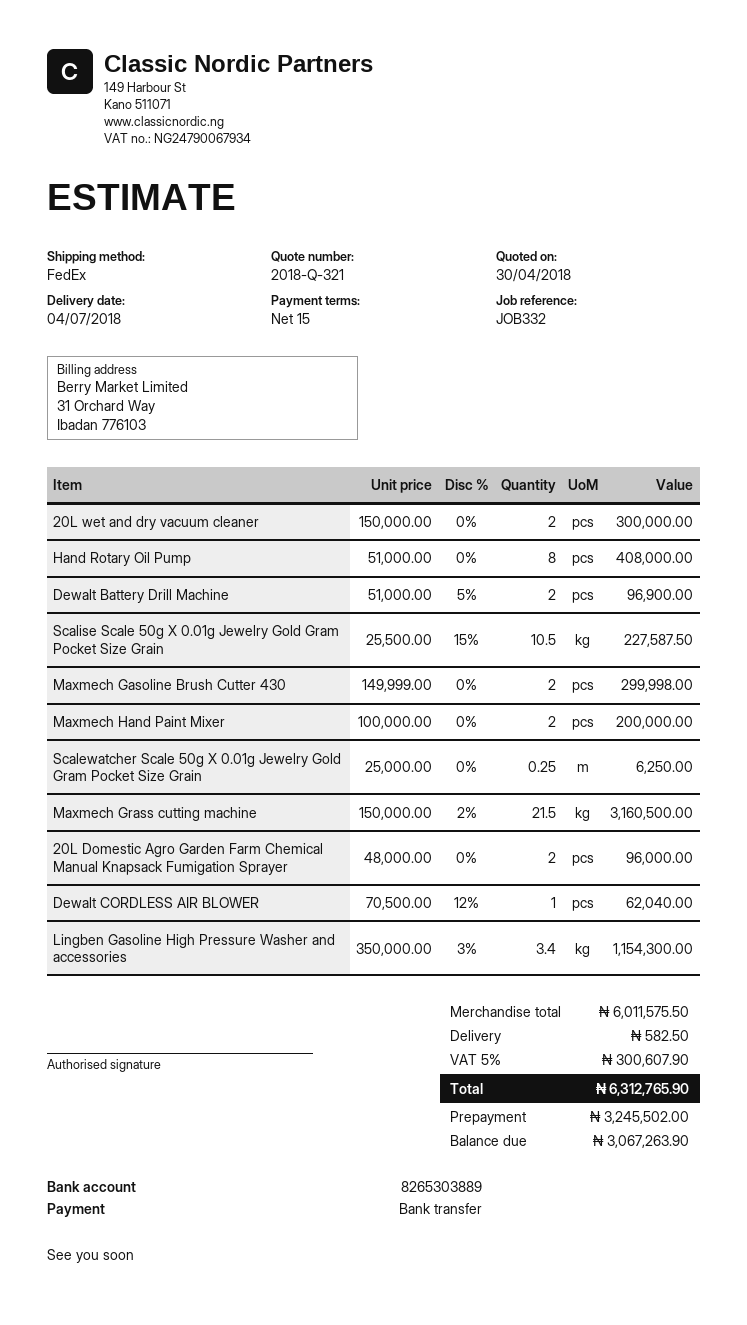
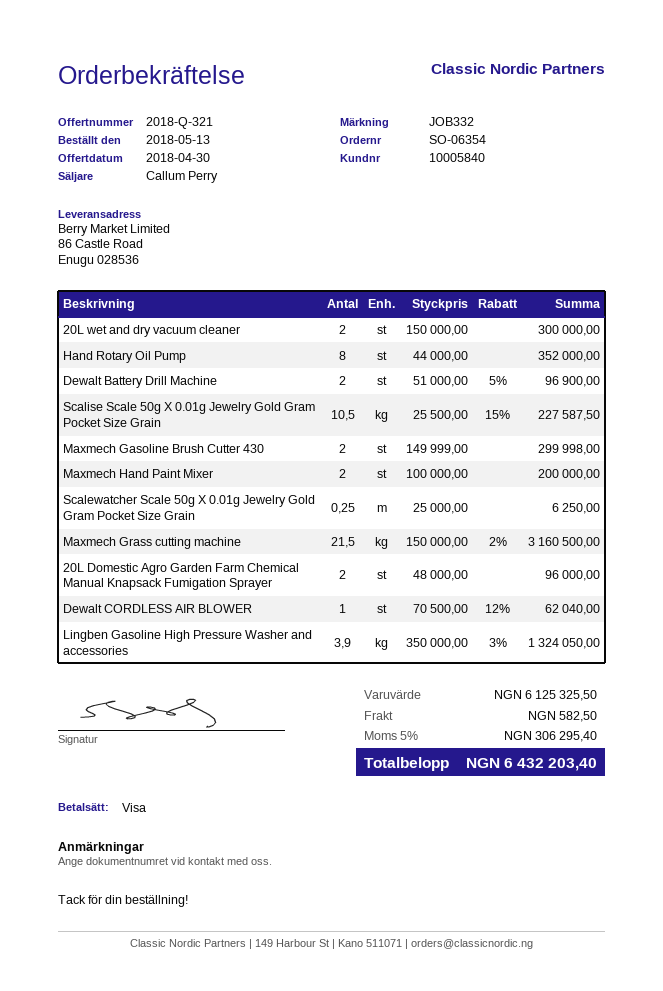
payment method: bank transfer -> Visa
Hand Rotary Oil Pump: 8 x 51000.00 = 408000.00 -> 8 x 44000.00 = 352000.00
Lingben Gasoline High Pressure Washer and accessories: 3.4 x 350000.00 - 3% = 1154300.00 -> 3.9 x 350000.00 - 3% = 1324050.00
subtotal: 6011575.50 -> 6125325.50
tax: 5% = 300607.90 -> 5% = 306295.40
total: 6312765.90 -> 6432203.40

